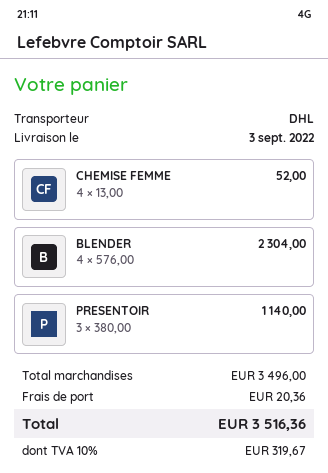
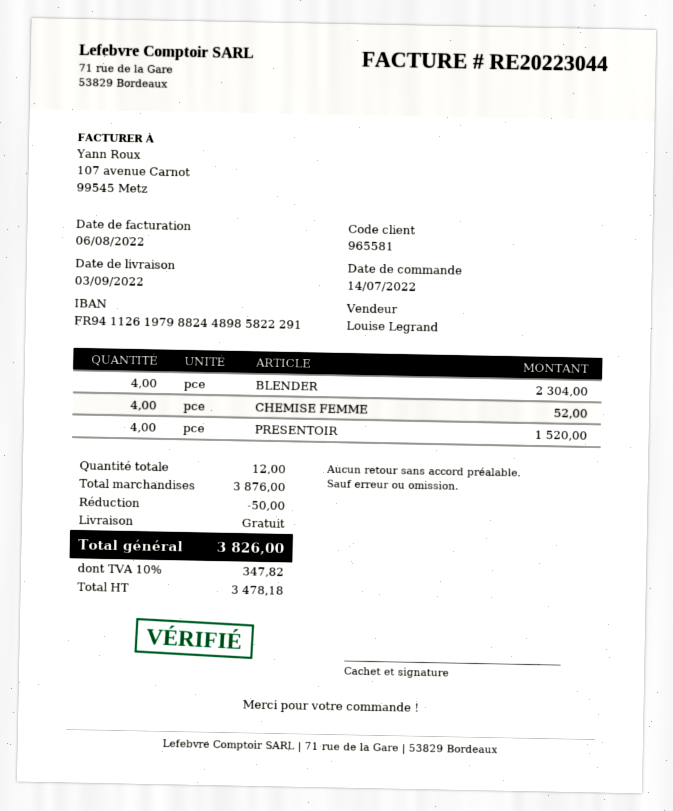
PRESENTOIR: 3 for 1140.00 -> 4 for 1520.00
subtotal: 3496.00 -> 3876.00
discount: none -> 50.00
shipping: 20.36 -> 0.00
tax: 10% = 319.67 -> 10% = 347.82
total: 3516.36 -> 3826.00

